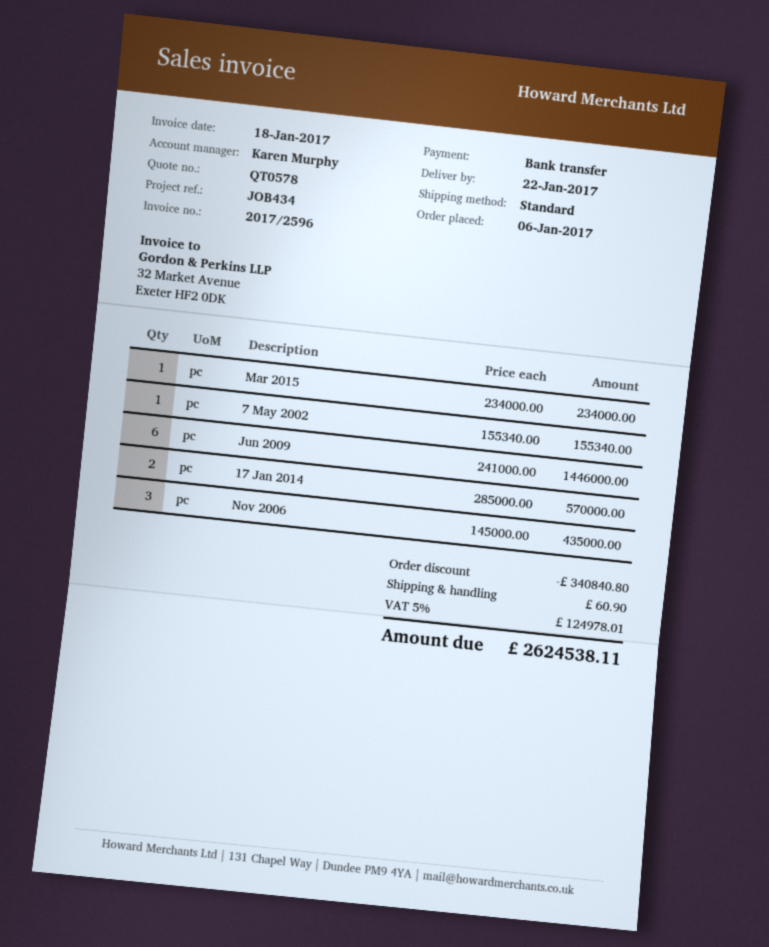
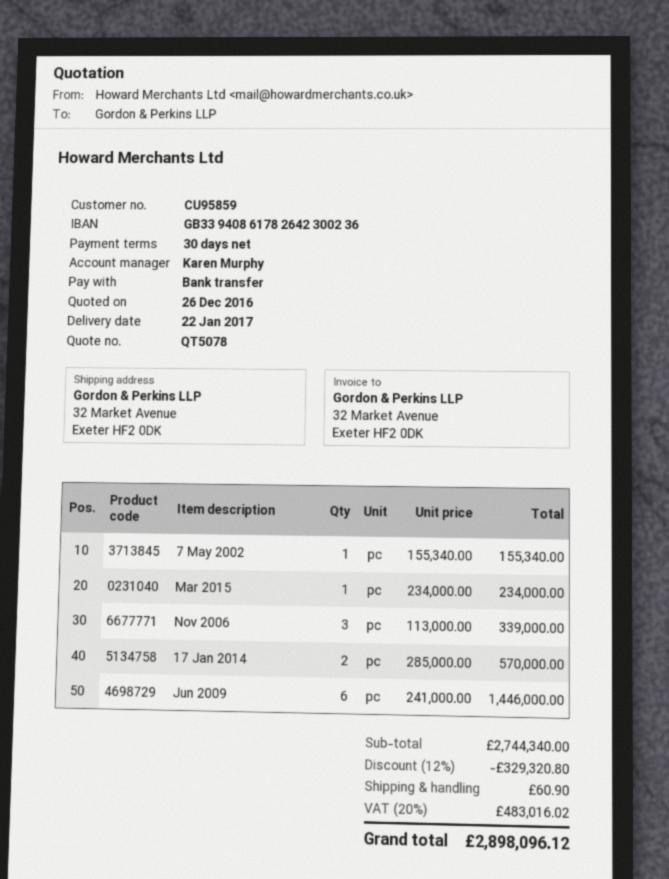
quote number: QT0578 -> QT5078
Nov 2006: 3 x 145000.00 = 435000.00 -> 3 x 113000.00 = 339000.00
discount: 340840.80 -> 329320.80
tax: 5% = 124978.01 -> 20% = 483016.02
total: 2624538.11 -> 2898096.12

